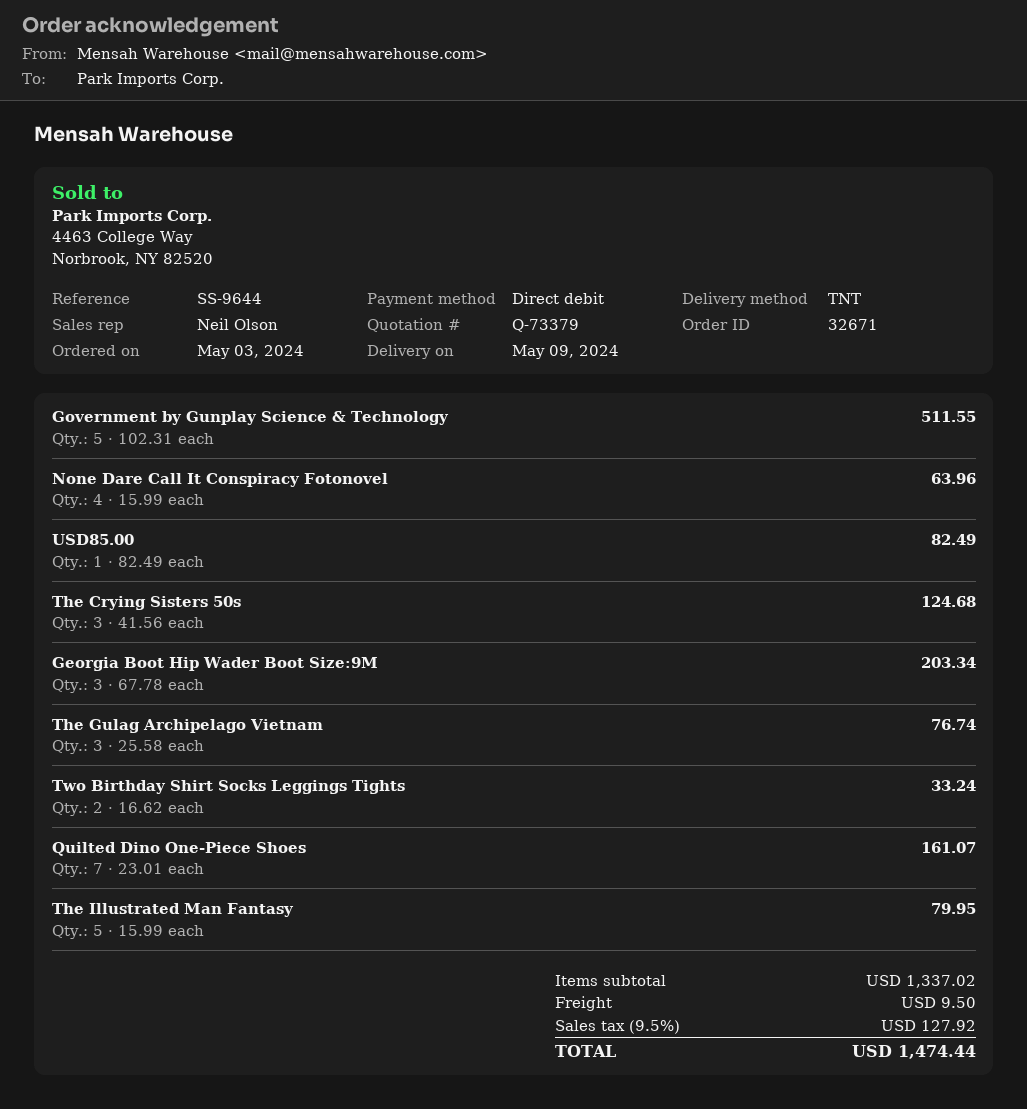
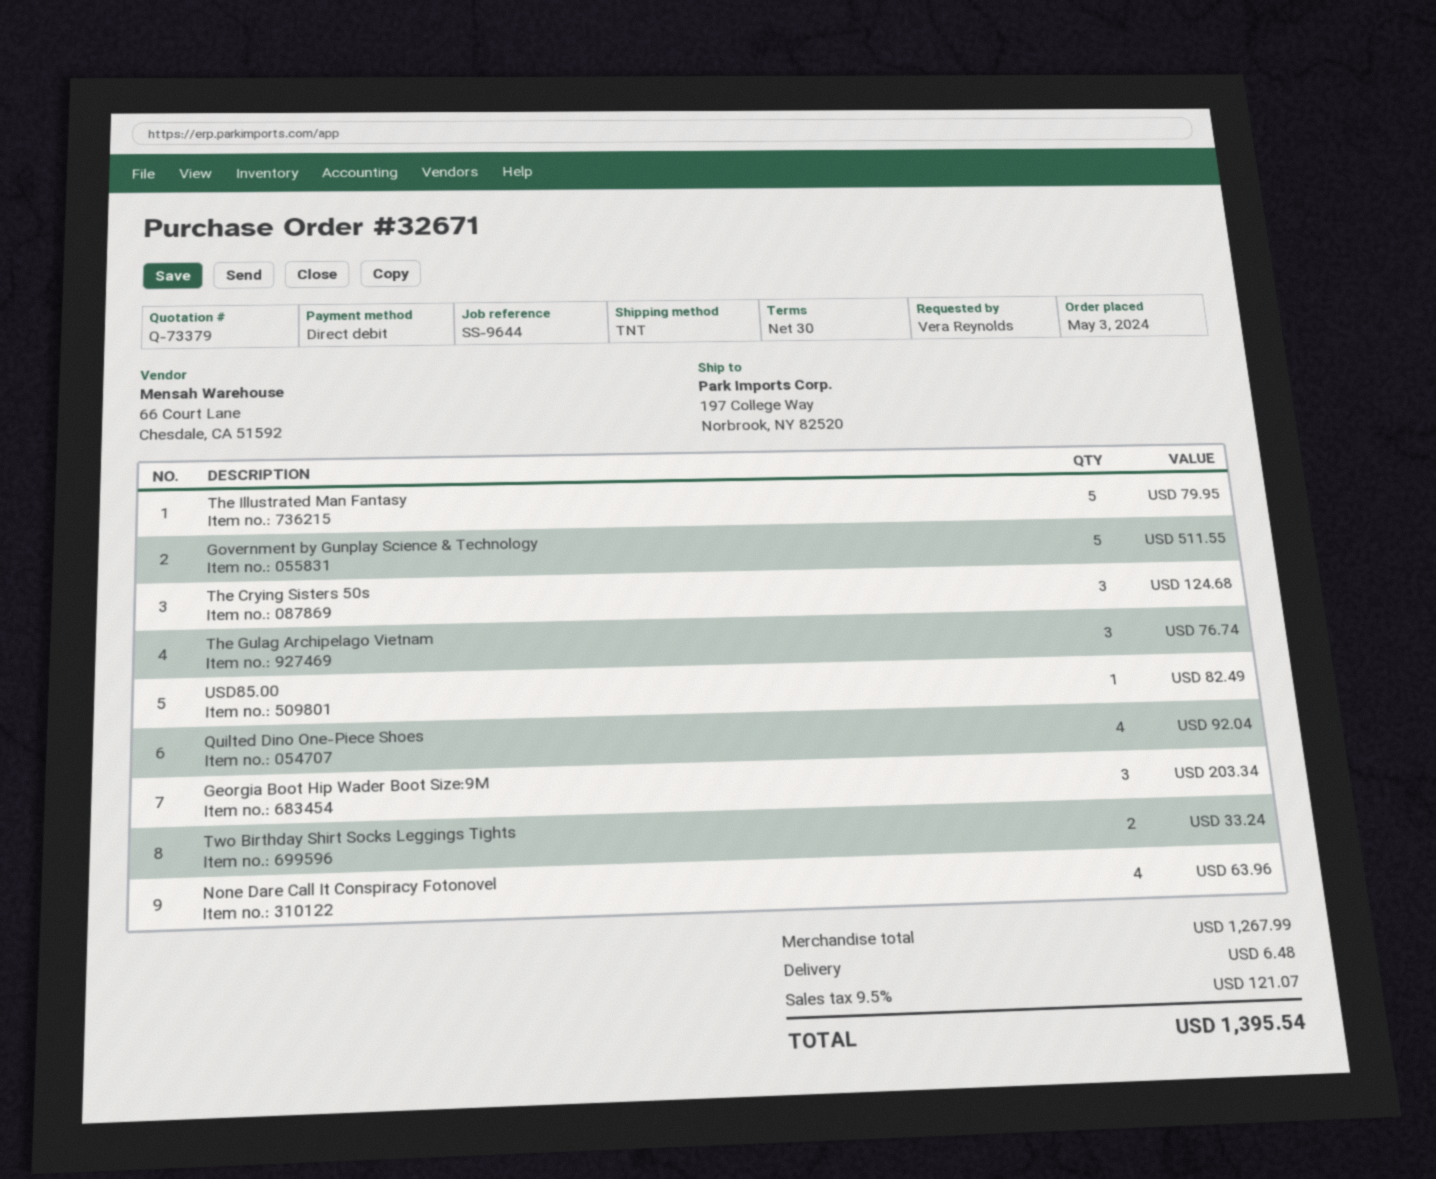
Quilted Dino One-Piece Shoes: 7 for 161.07 -> 4 for 92.04
subtotal: 1337.02 -> 1267.99
shipping: 9.50 -> 6.48
tax: 9.5% = 127.92 -> 9.5% = 121.07
total: 1474.44 -> 1395.54

